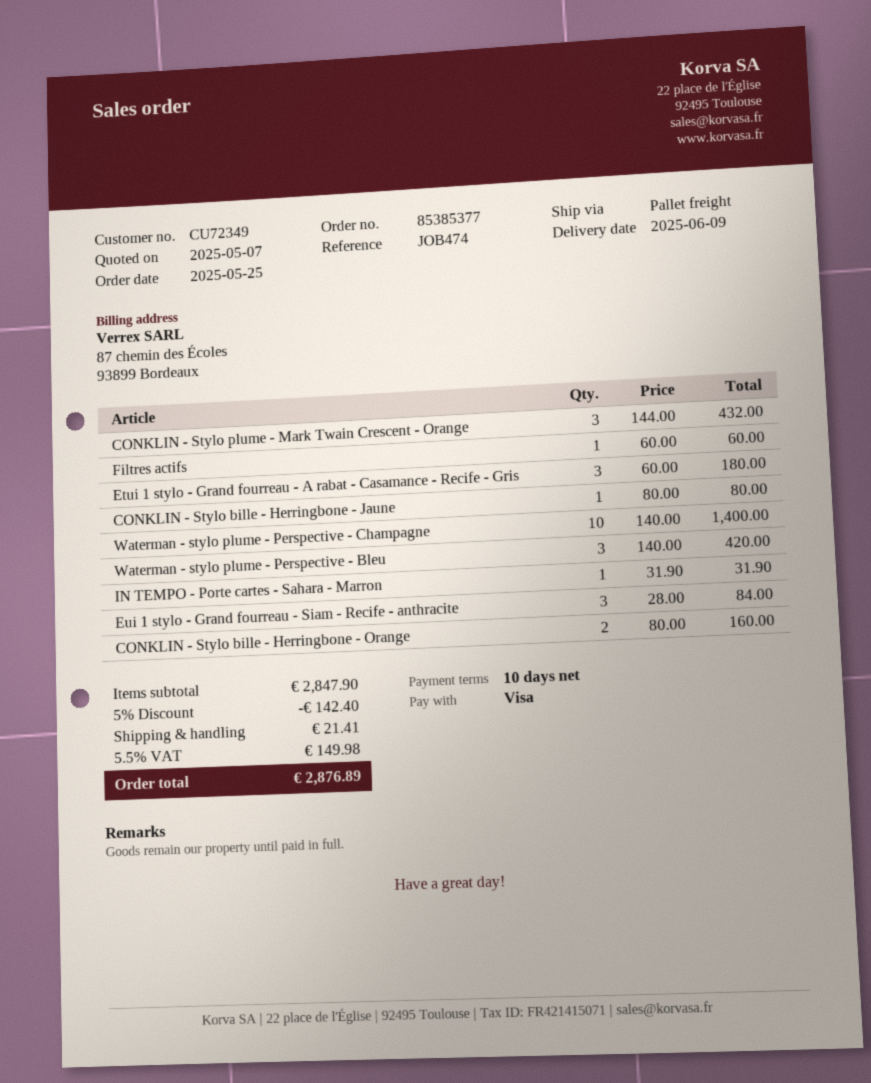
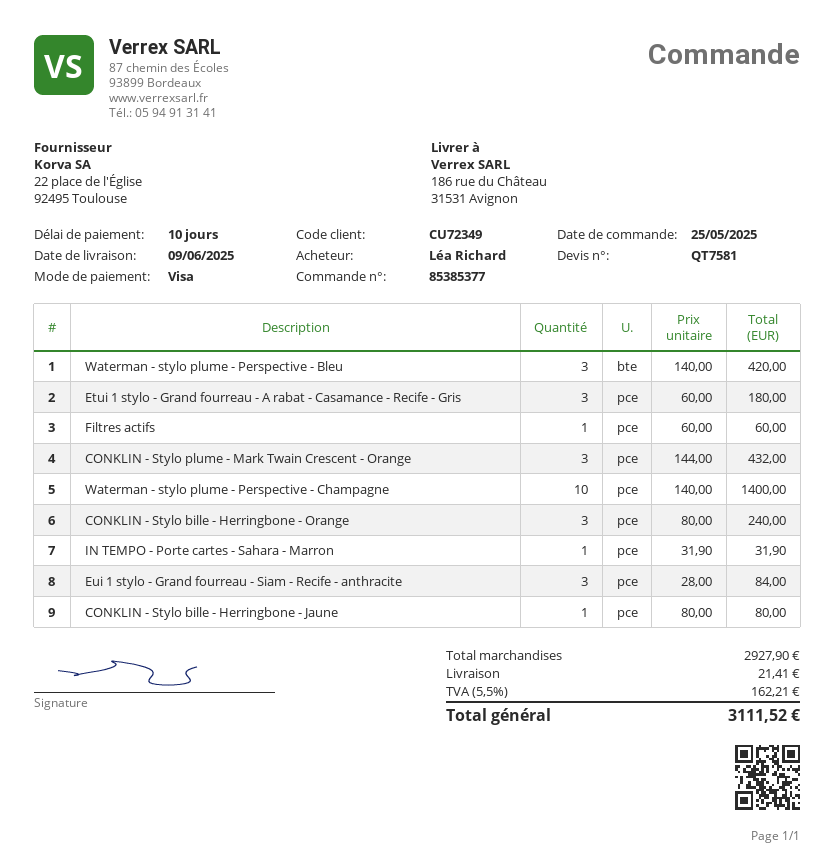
CONKLIN - Stylo bille - Herringbone - Orange: 2 x 80.00 = 160.00 -> 3 x 80.00 = 240.00
subtotal: 2847.90 -> 2927.90
discount: 5% = 142.40 -> none
tax: 5.5% = 149.98 -> 5.5% = 162.21
total: 2876.89 -> 3111.52

